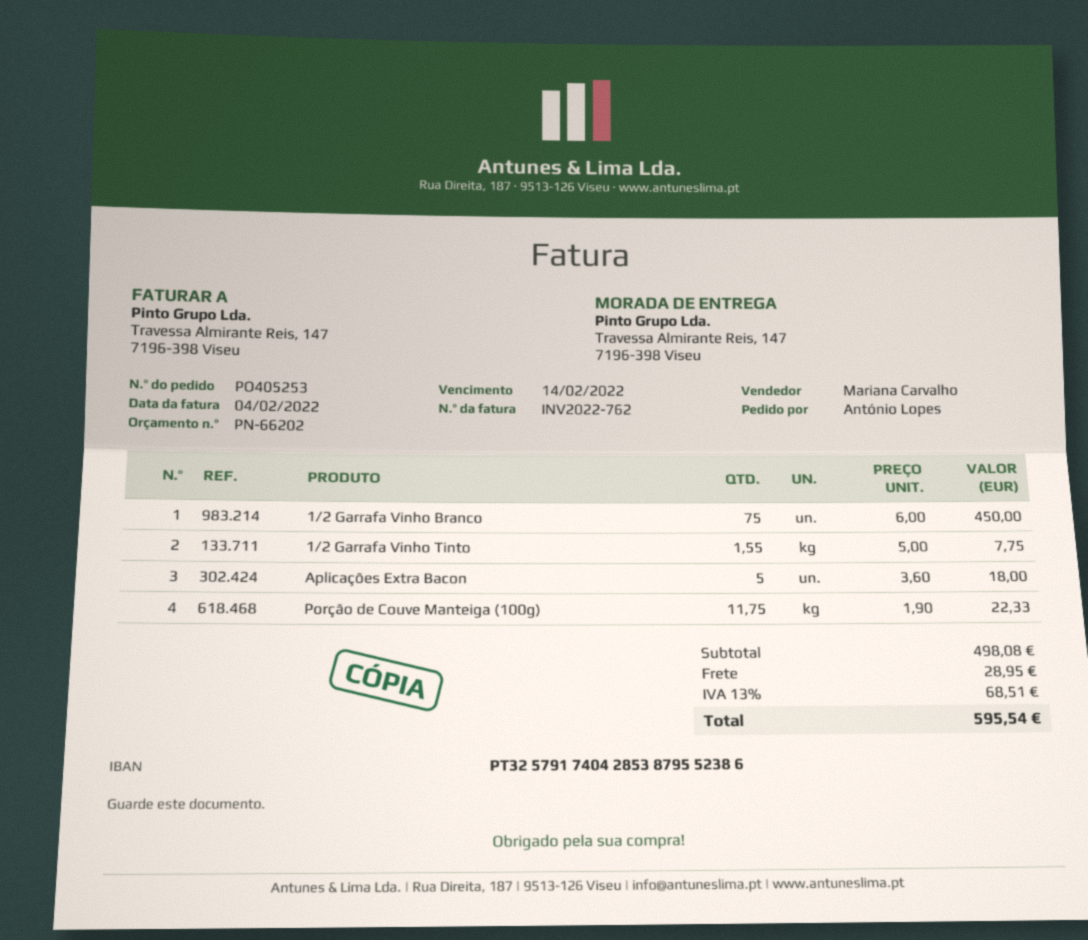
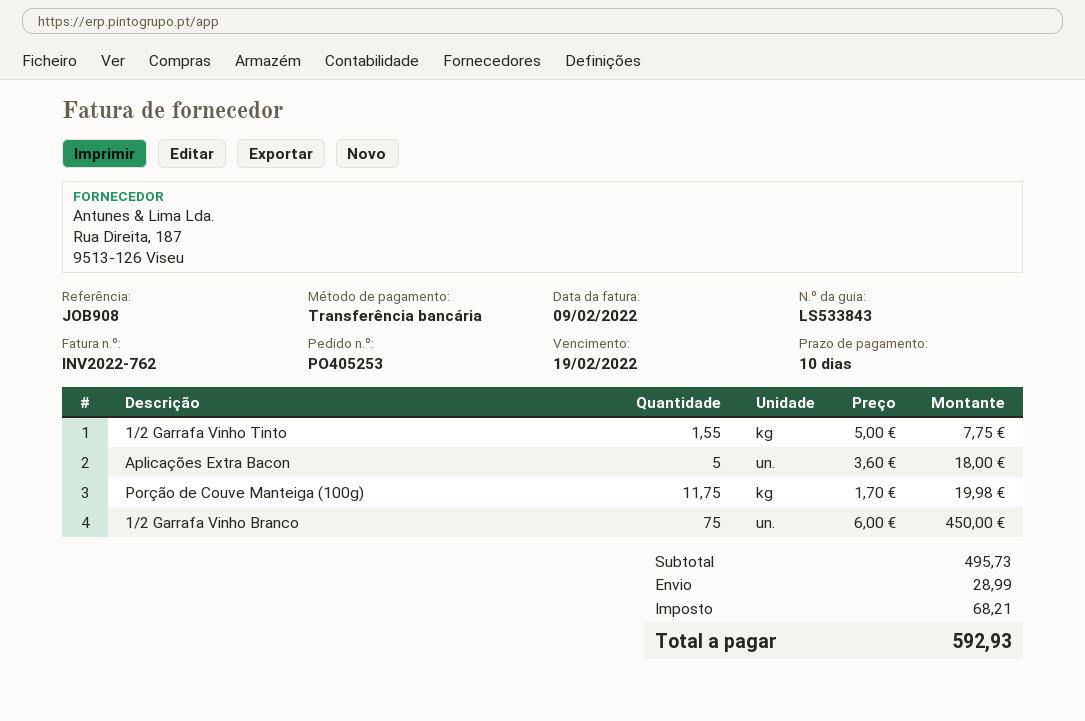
invoice date: 2022-02-04 -> 2022-02-09
due date: 2022-02-14 -> 2022-02-19
Porção de Couve Manteiga (100g): 11.75 x 1.90 = 22.33 -> 11.75 x 1.70 = 19.98
subtotal: 498.08 -> 495.73
shipping: 28.95 -> 28.99
tax: 68.51 -> 68.21
total: 595.54 -> 592.93

